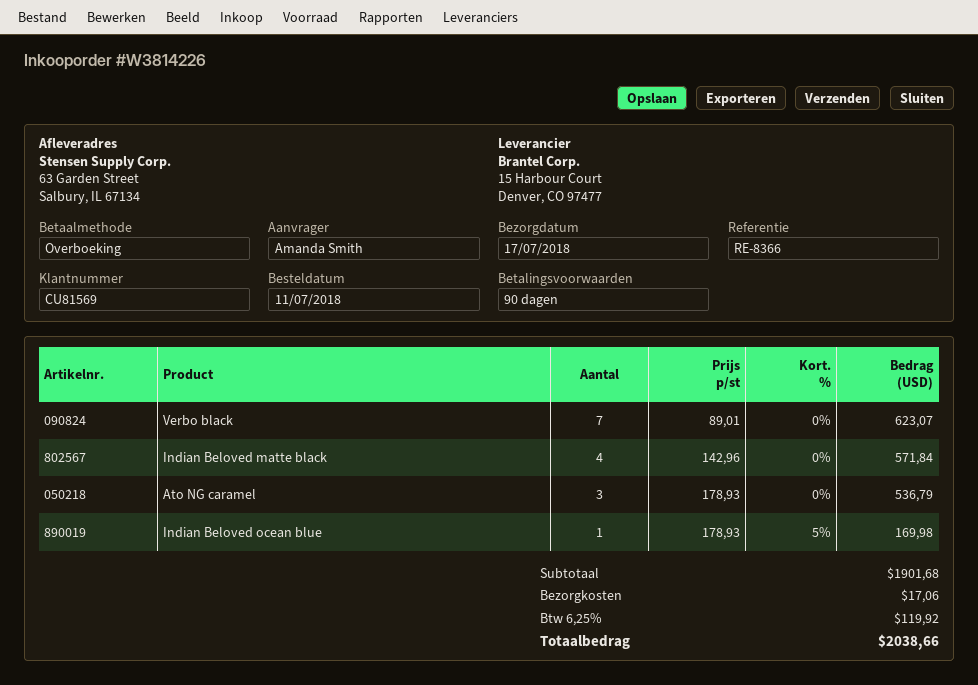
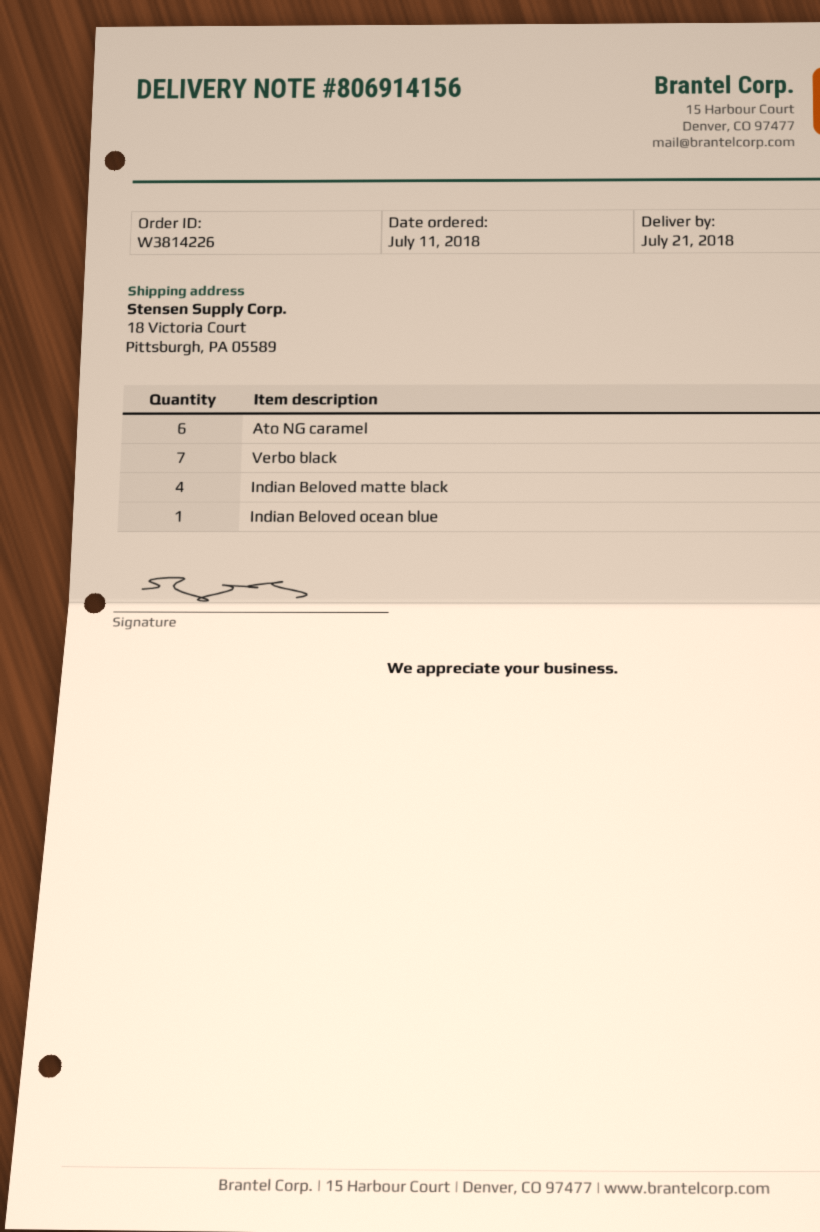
delivery date: 2018-07-17 -> 2018-07-21
ship to: 63 Garden Street, Salbury, IL 67134 -> 18 Victoria Court, Pittsburgh, PA 05589
Ato NG caramel: 3 -> 6

